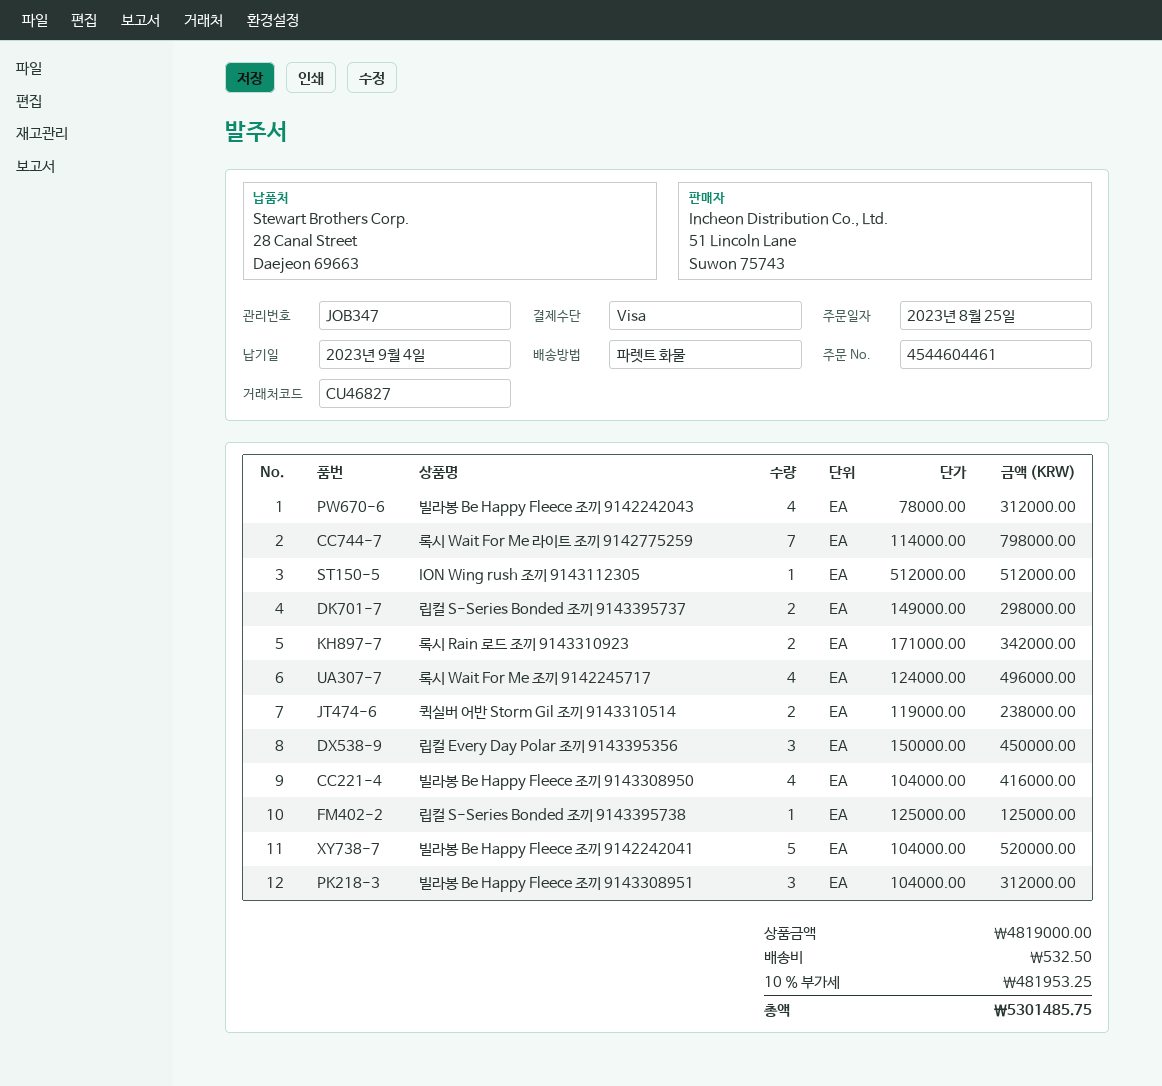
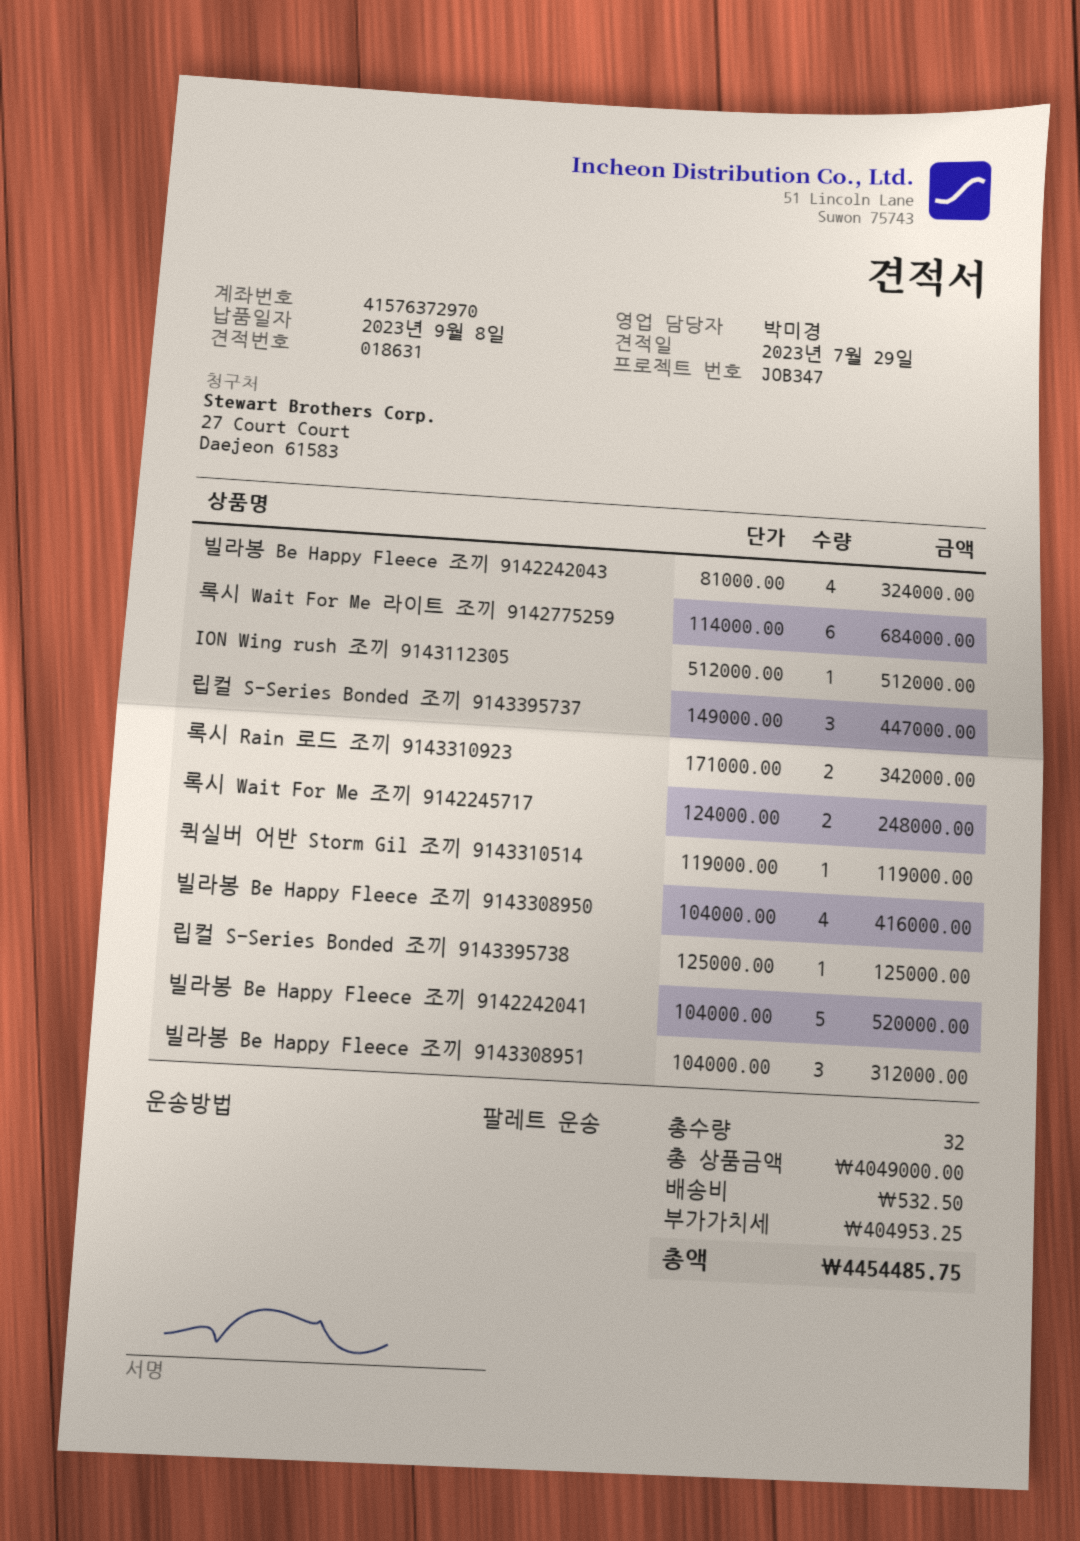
delivery date: 2023-09-04 -> 2023-09-08
빌라봉 Be Happy Fleece 조끼 9142242043: 4 x 78000.00 = 312000.00 -> 4 x 81000.00 = 324000.00
록시 Wait For Me 라이트 조끼 9142775259: 7 x 114000.00 = 798000.00 -> 6 x 114000.00 = 684000.00
립컬 S-Series Bonded 조끼 9143395737: 2 x 149000.00 = 298000.00 -> 3 x 149000.00 = 447000.00
록시 Wait For Me 조끼 9142245717: 4 x 124000.00 = 496000.00 -> 2 x 124000.00 = 248000.00
퀵실버 어반 Storm Gil 조끼 9143310514: 2 x 119000.00 = 238000.00 -> 1 x 119000.00 = 119000.00
립컬 Every Day Polar 조끼 9143395356: 3 x 150000.00 = 450000.00 -> none
subtotal: 4819000.00 -> 4049000.00
tax: 481953.25 -> 404953.25
total: 5301485.75 -> 4454485.75

